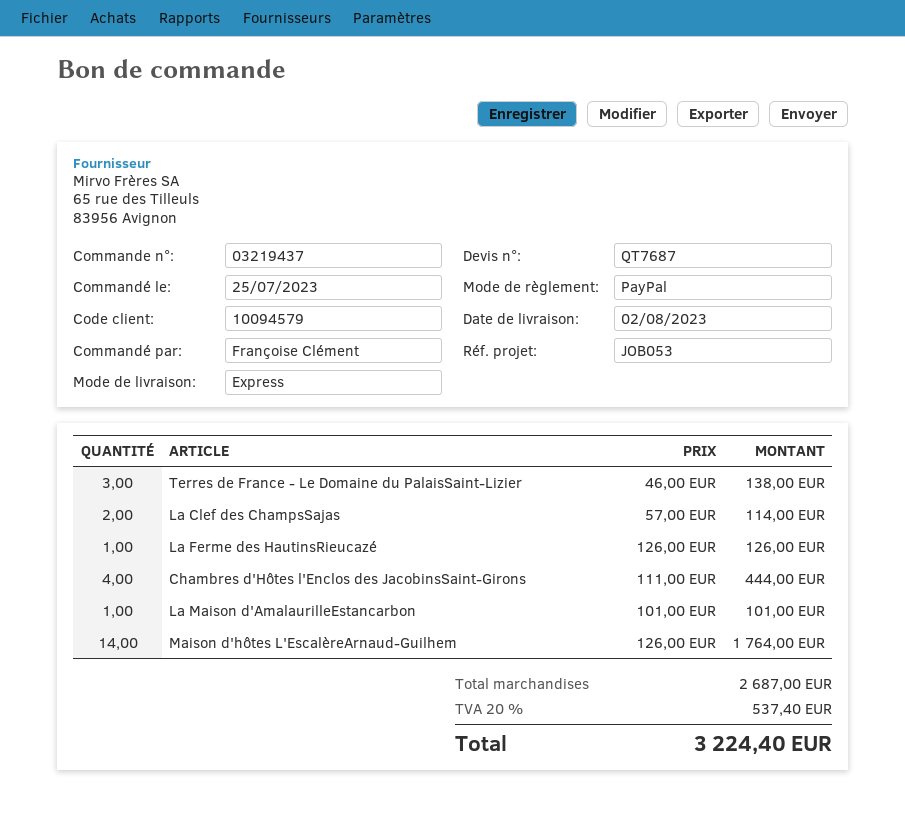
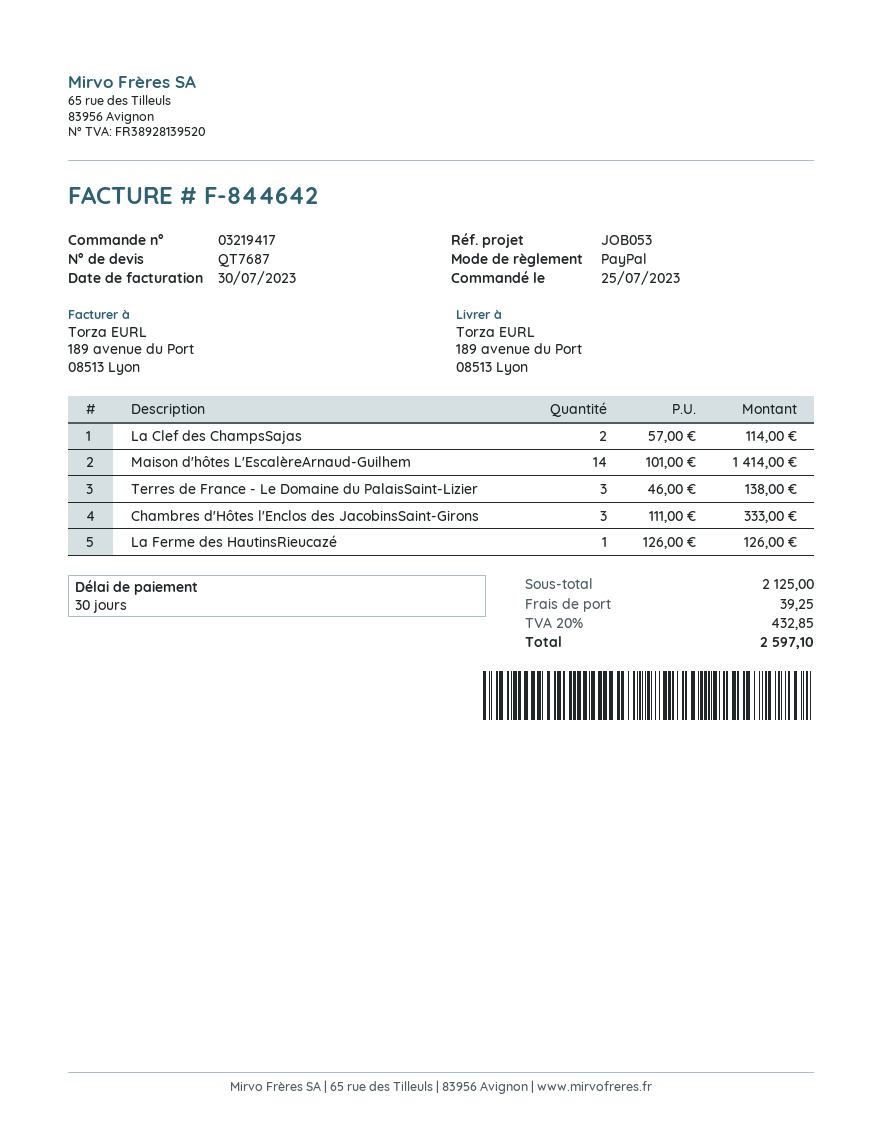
order number: 03219437 -> 03219417
Chambres d'Hôtes l'Enclos des JacobinsSaint-Girons: 4 x 111.00 = 444.00 -> 3 x 111.00 = 333.00
La Maison d'AmalaurilleEstancarbon: 1 x 101.00 = 101.00 -> none
Maison d'hôtes L'EscalèreArnaud-Guilhem: 14 x 126.00 = 1764.00 -> 14 x 101.00 = 1414.00
subtotal: 2687.00 -> 2125.00
shipping: none -> 39.25
tax: 20% = 537.40 -> 20% = 432.85
total: 3224.40 -> 2597.10

